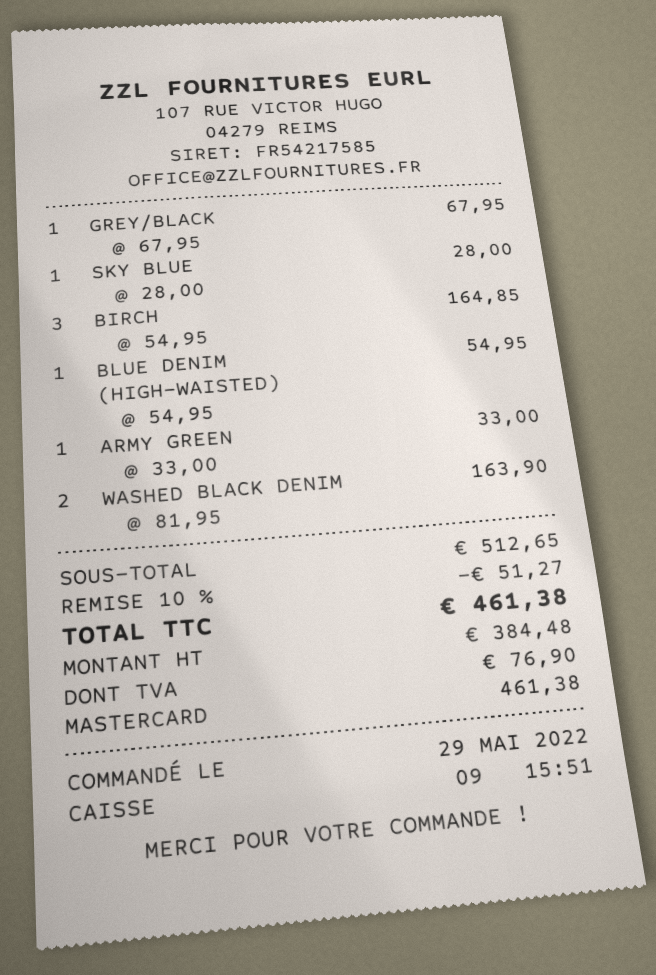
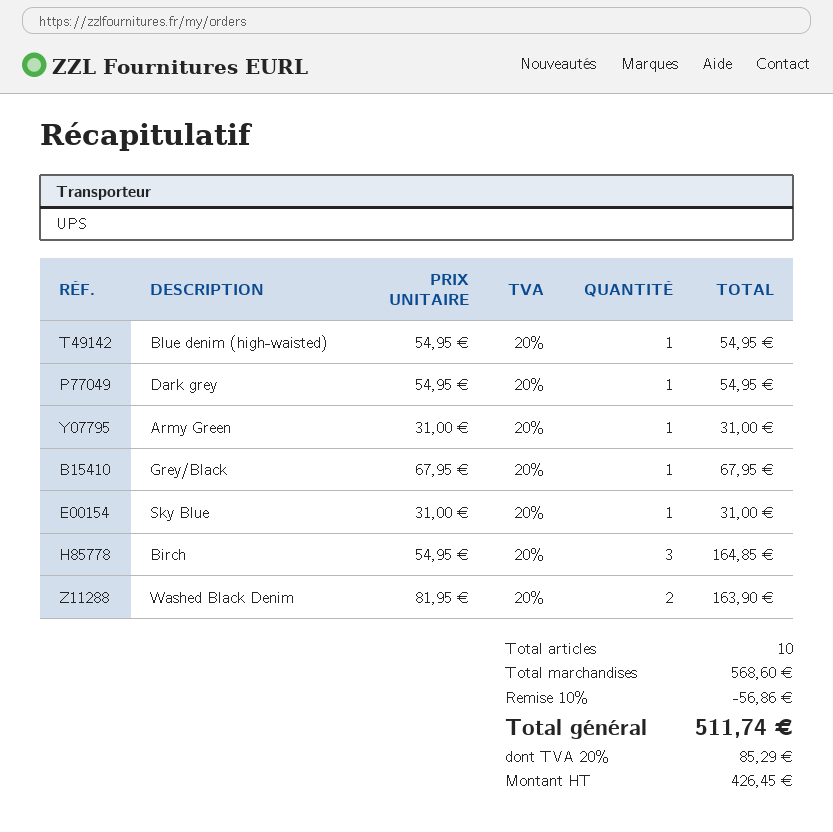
SKY BLUE: 1 x 28.00 = 28.00 -> 1 x 31.00 = 31.00
ARMY GREEN: 1 x 33.00 = 33.00 -> 1 x 31.00 = 31.00
Dark grey: none -> 1 x 54.95 = 54.95
subtotal: 512.65 -> 568.60
discount: 10% = 51.27 -> 10% = 56.86
net: 384.48 -> 426.45
tax: 76.90 -> 85.29
total: 461.38 -> 511.74

